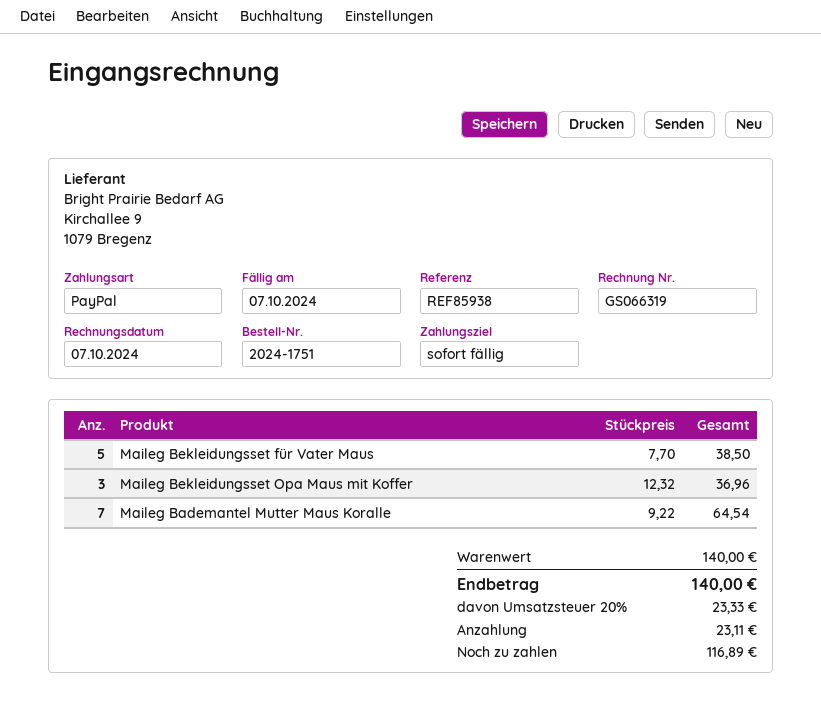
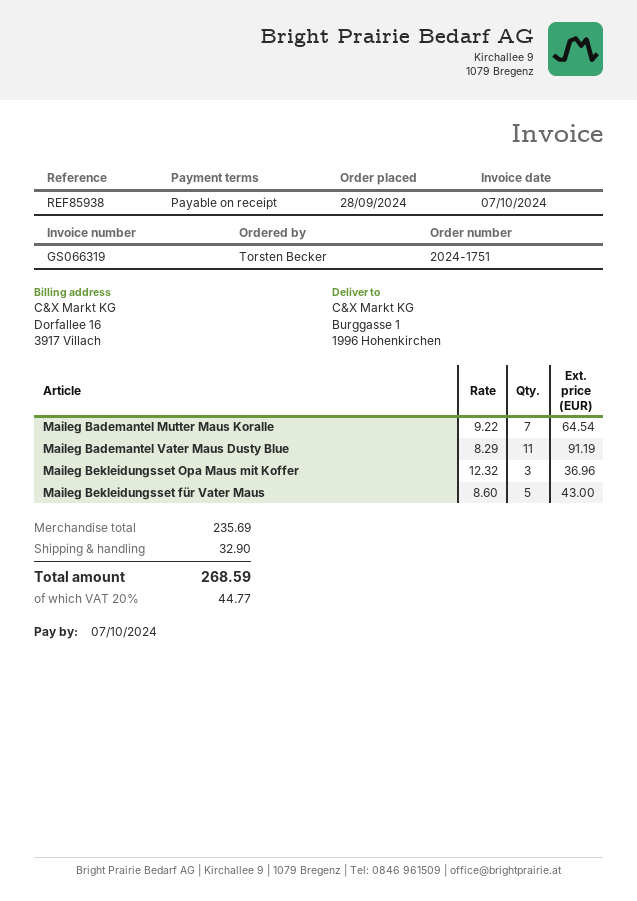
Maileg Bekleidungsset für Vater Maus: 5 x 7.70 = 38.50 -> 5 x 8.60 = 43.00
Maileg Bademantel Vater Maus Dusty Blue: none -> 11 x 8.29 = 91.19
subtotal: 140.00 -> 235.69
shipping: none -> 32.90
tax: 20% = 23.33 -> 20% = 44.77
total: 140.00 -> 268.59

